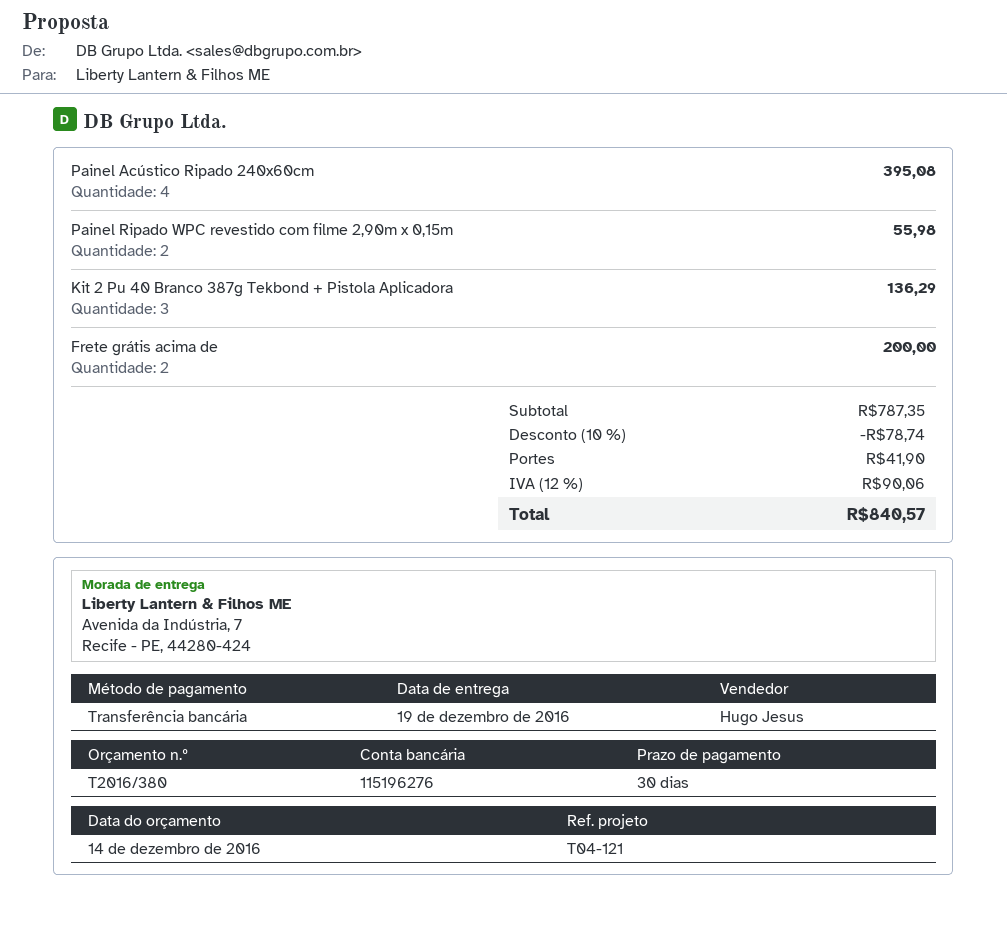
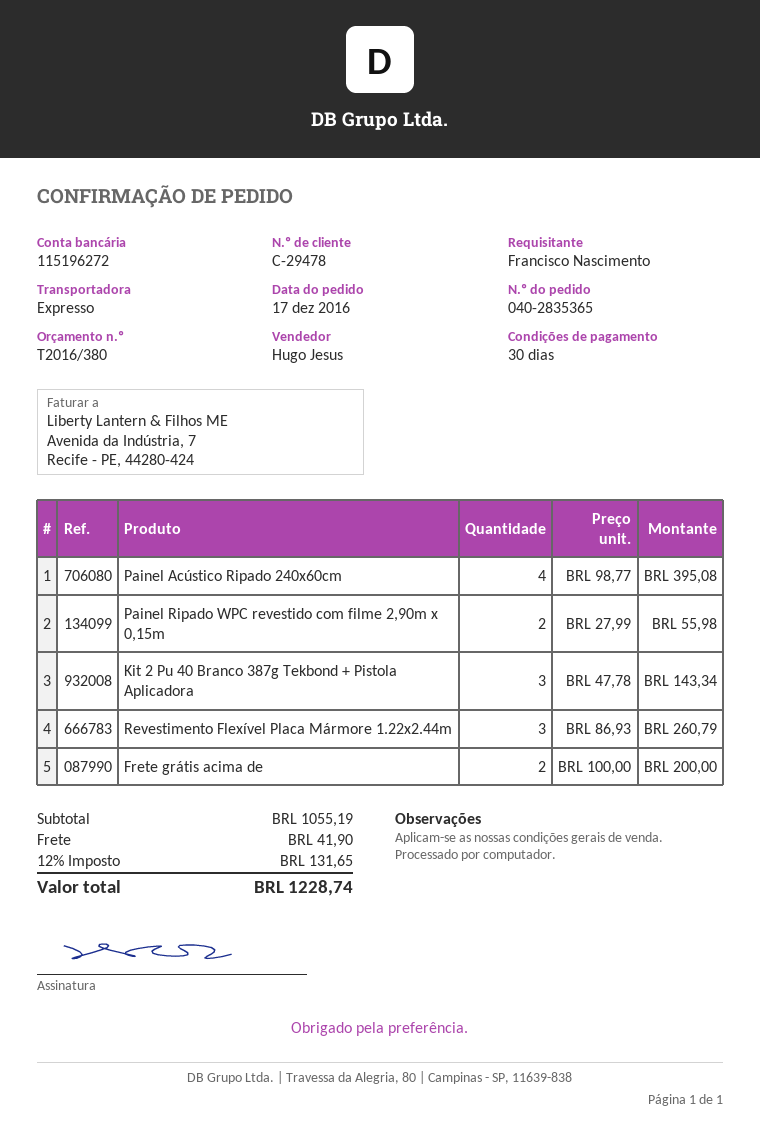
bank account: 115196276 -> 115196272
Kit 2 Pu 40 Branco 387g Tekbond + Pistola Aplicadora: 3 for 136.29 -> 3 for 143.34
Revestimento Flexível Placa Mármore 1.22x2.44m: none -> 3 for 260.79
subtotal: 787.35 -> 1055.19
discount: 10% = 78.74 -> none
tax: 12% = 90.06 -> 12% = 131.65
total: 840.57 -> 1228.74

